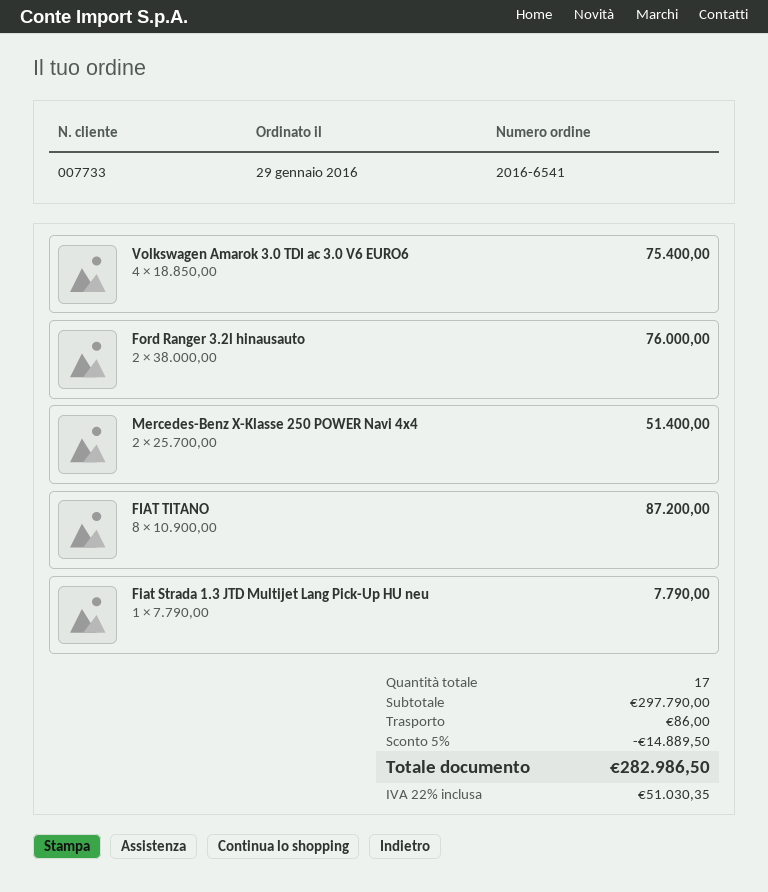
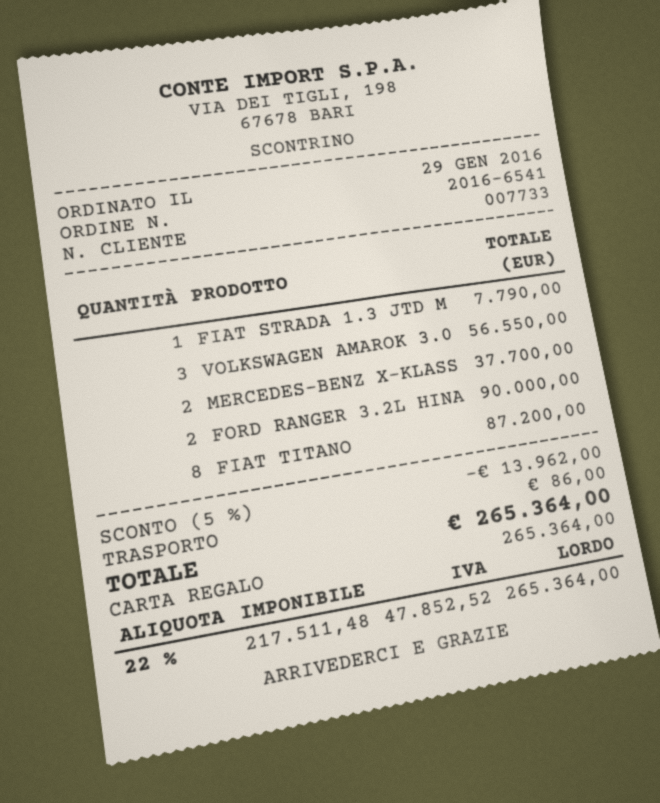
Volkswagen Amarok 3.0 TDI ac 3.0 V6 EURO6: 4 for 75400.00 -> 3 for 56550.00
Ford Ranger 3.2l hinausauto: 2 for 76000.00 -> 2 for 90000.00
Mercedes-Benz X-Klasse 250 POWER Navi 4x4: 2 for 51400.00 -> 2 for 37700.00
discount: 5% = 14889.50 -> 5% = 13962.00
tax: 22% = 51030.35 -> 22% = 47852.52
total: 282986.50 -> 265364.00

